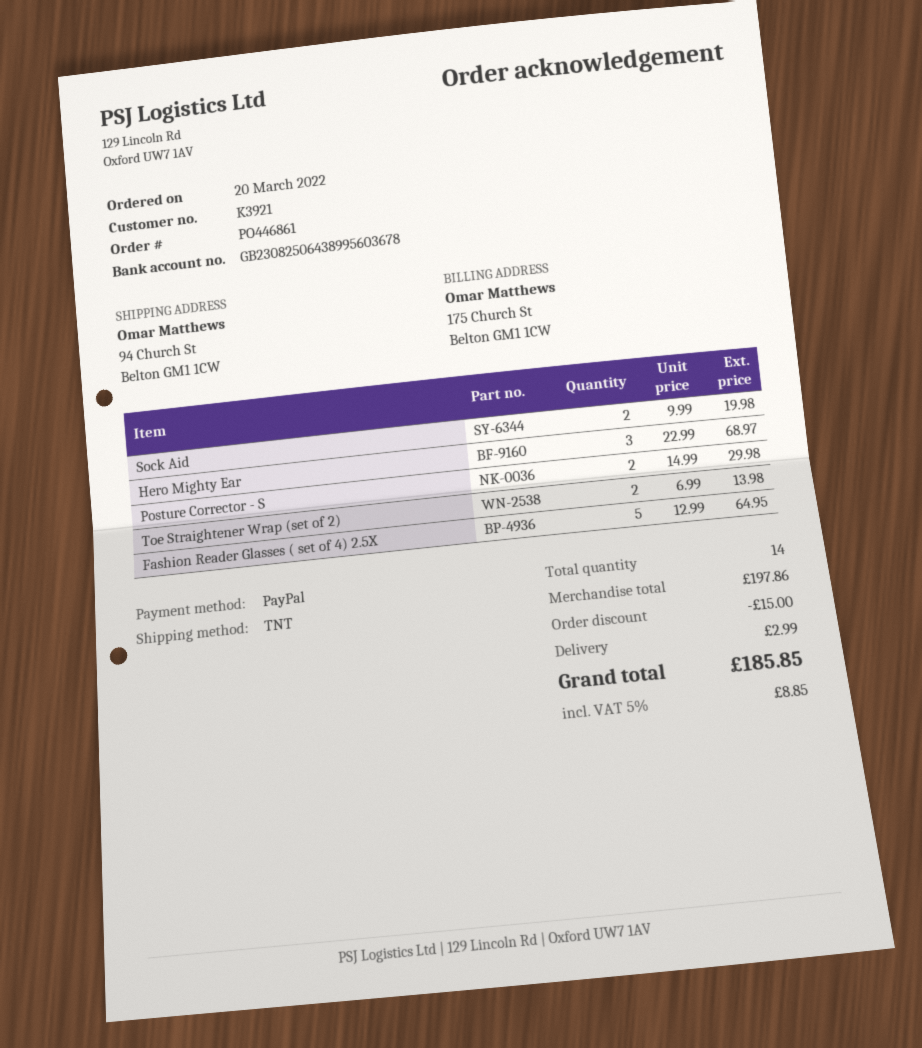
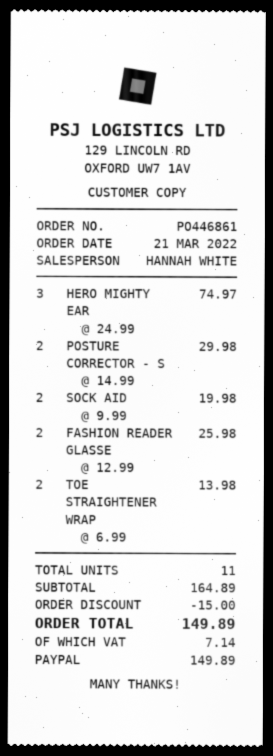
order date: 2022-03-20 -> 2022-03-21
Hero Mighty Ear: 3 x 22.99 = 68.97 -> 3 x 24.99 = 74.97
Fashion Reader Glasses ( set of 4) 2.5X: 5 x 12.99 = 64.95 -> 2 x 12.99 = 25.98
total quantity: 14 -> 11
subtotal: 197.86 -> 164.89
shipping: 2.99 -> none
tax: 8.85 -> 7.14
total: 185.85 -> 149.89

